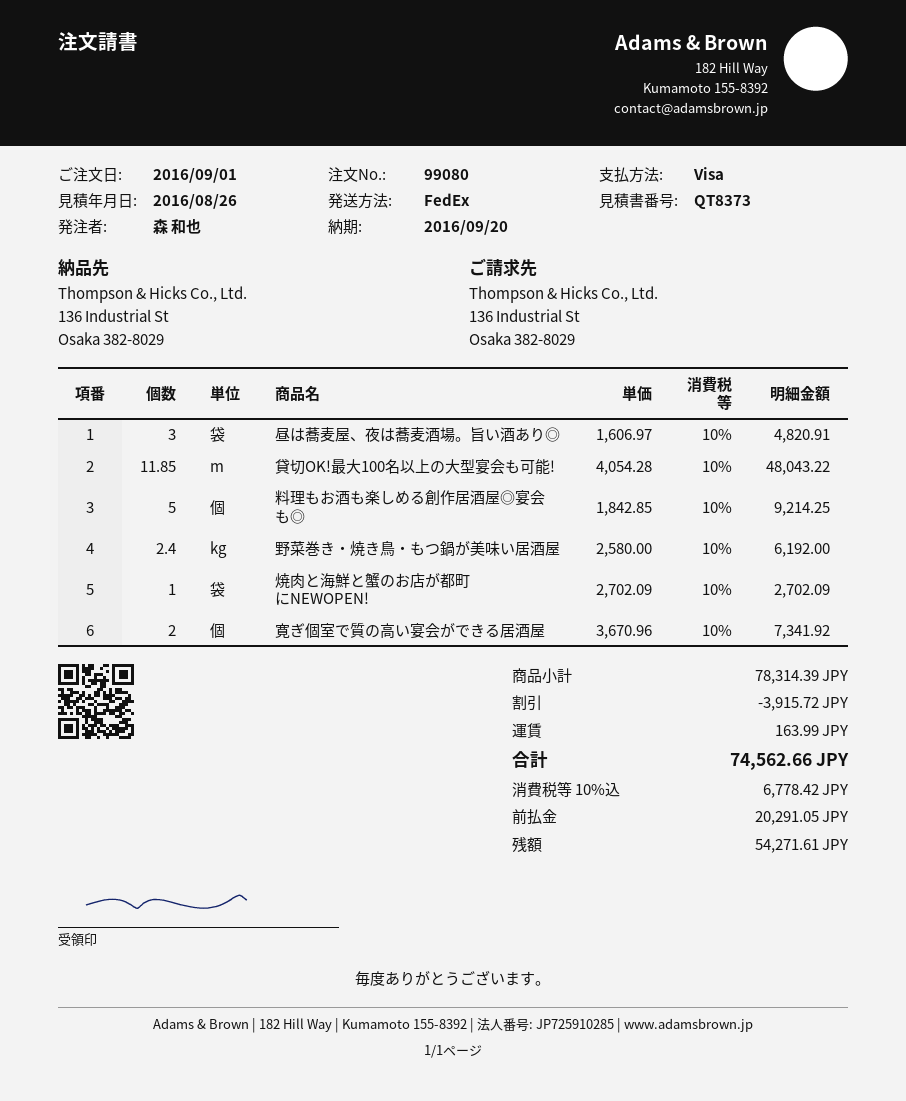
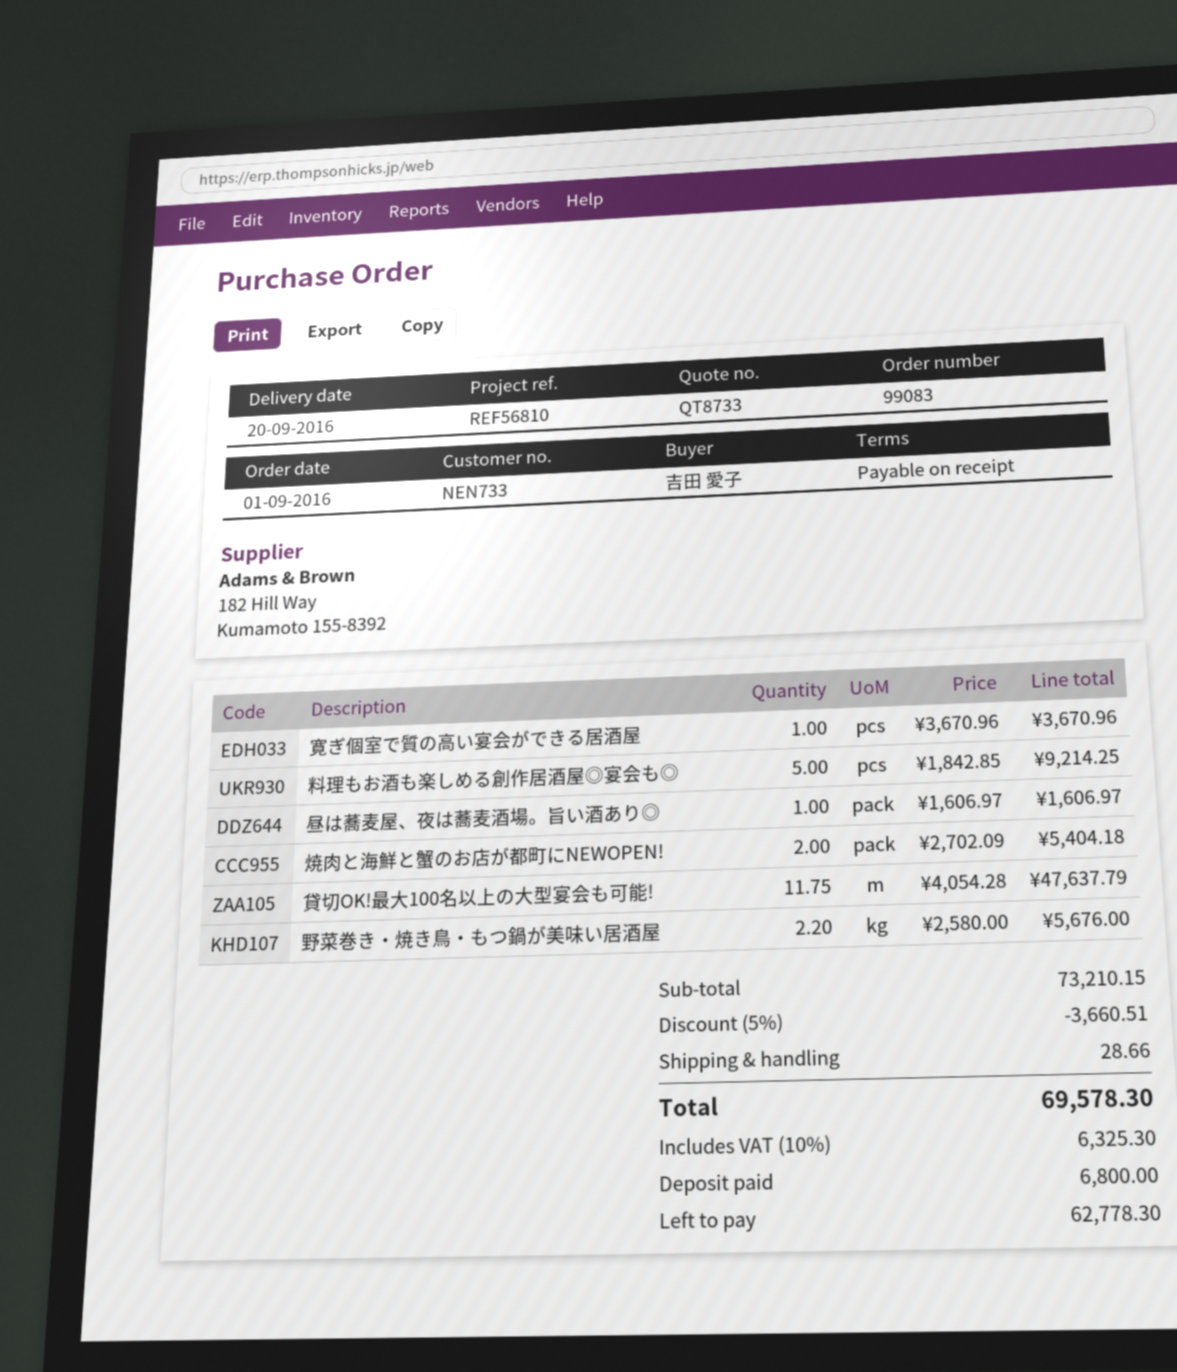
quote number: QT8373 -> QT8733
order number: 99080 -> 99083
ordered by: 森 和也 -> 吉田 愛子
昼は蕎麦屋、夜は蕎麦酒場。旨い酒あり◎: 3 x 1606.97 = 4820.91 -> 1 x 1606.97 = 1606.97
貸切OK!最大100名以上の大型宴会も可能!: 11.85 x 4054.28 = 48043.22 -> 11.75 x 4054.28 = 47637.79
野菜巻き・焼き鳥・もつ鍋が美味い居酒屋: 2.4 x 2580.00 = 6192.00 -> 2.2 x 2580.00 = 5676.00
焼肉と海鮮と蟹のお店が都町にNEWOPEN!: 1 x 2702.09 = 2702.09 -> 2 x 2702.09 = 5404.18
寛ぎ個室で質の高い宴会ができる居酒屋: 2 x 3670.96 = 7341.92 -> 1 x 3670.96 = 3670.96
subtotal: 78314.39 -> 73210.15
discount: 3915.72 -> 3660.51
shipping: 163.99 -> 28.66
tax: 10% = 6778.42 -> 10% = 6325.30
total: 74562.66 -> 69578.30
deposit: 20291.05 -> 6800.00
balance: 54271.61 -> 62778.30

